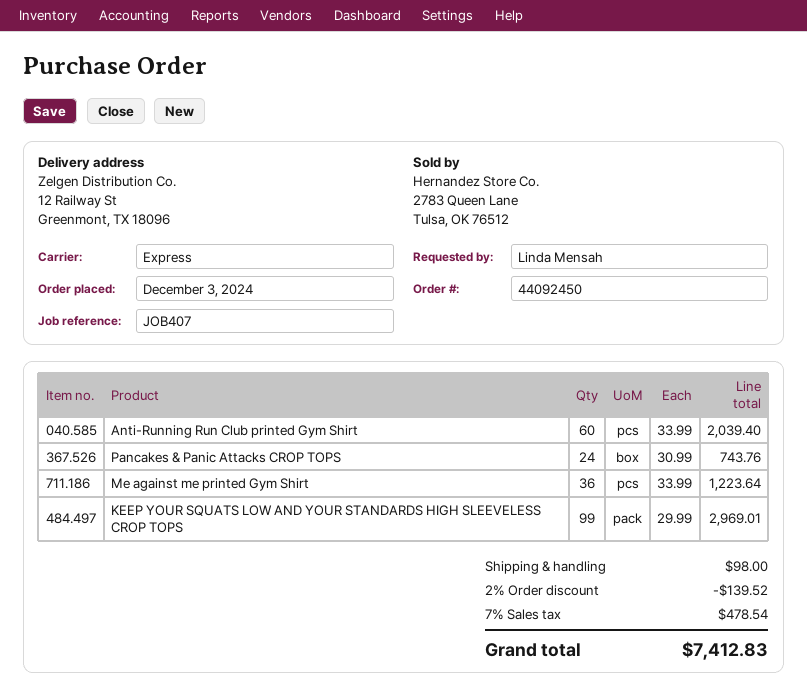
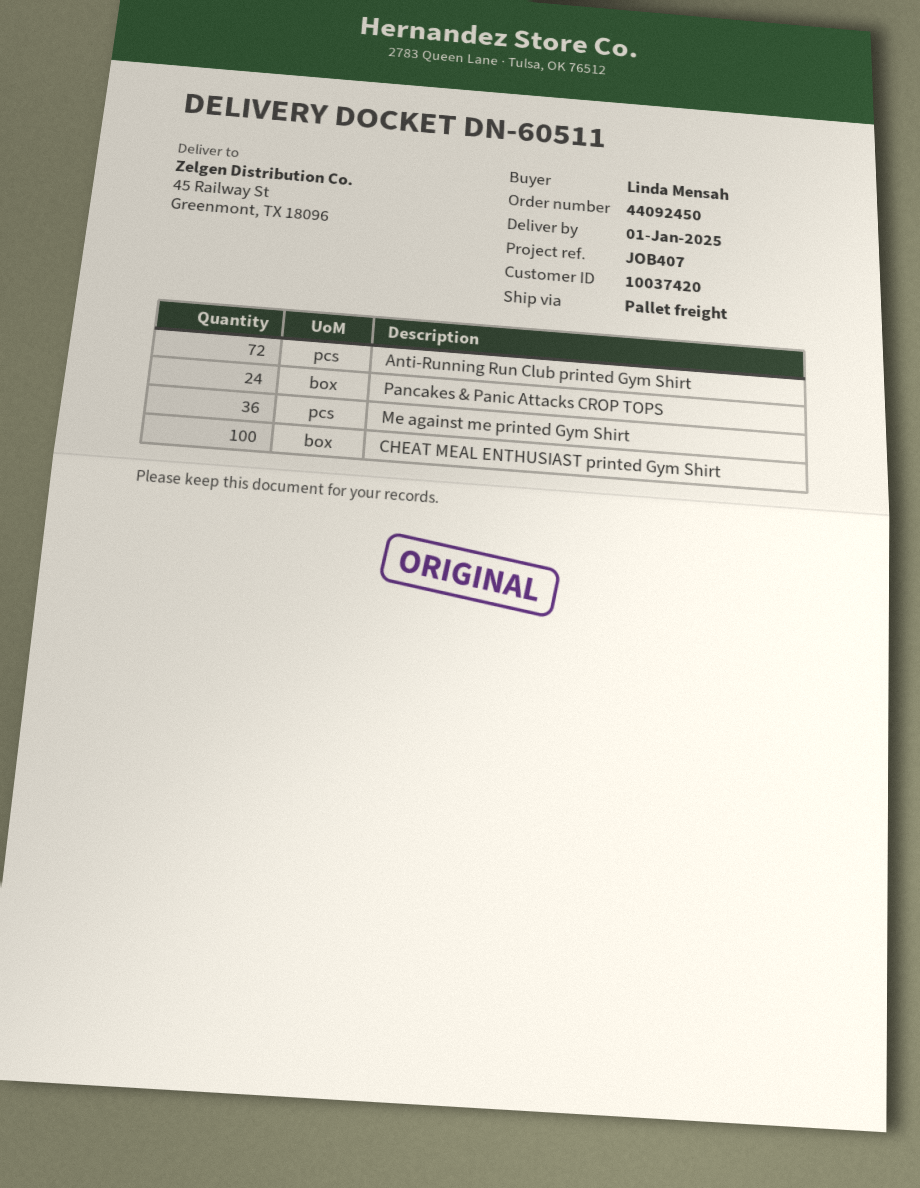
shipping method: express -> pallet freight
ship to: 12 Railway St, Greenmont, TX 18096 -> 45 Railway St, Greenmont, TX 18096
Anti-Running Run Club printed Gym Shirt: 60 -> 72
KEEP YOUR SQUATS LOW AND YOUR STANDARDS HIGH SLEEVELESS CROP TOPS: 99 -> none
CHEAT MEAL ENTHUSIAST printed Gym Shirt: none -> 100

